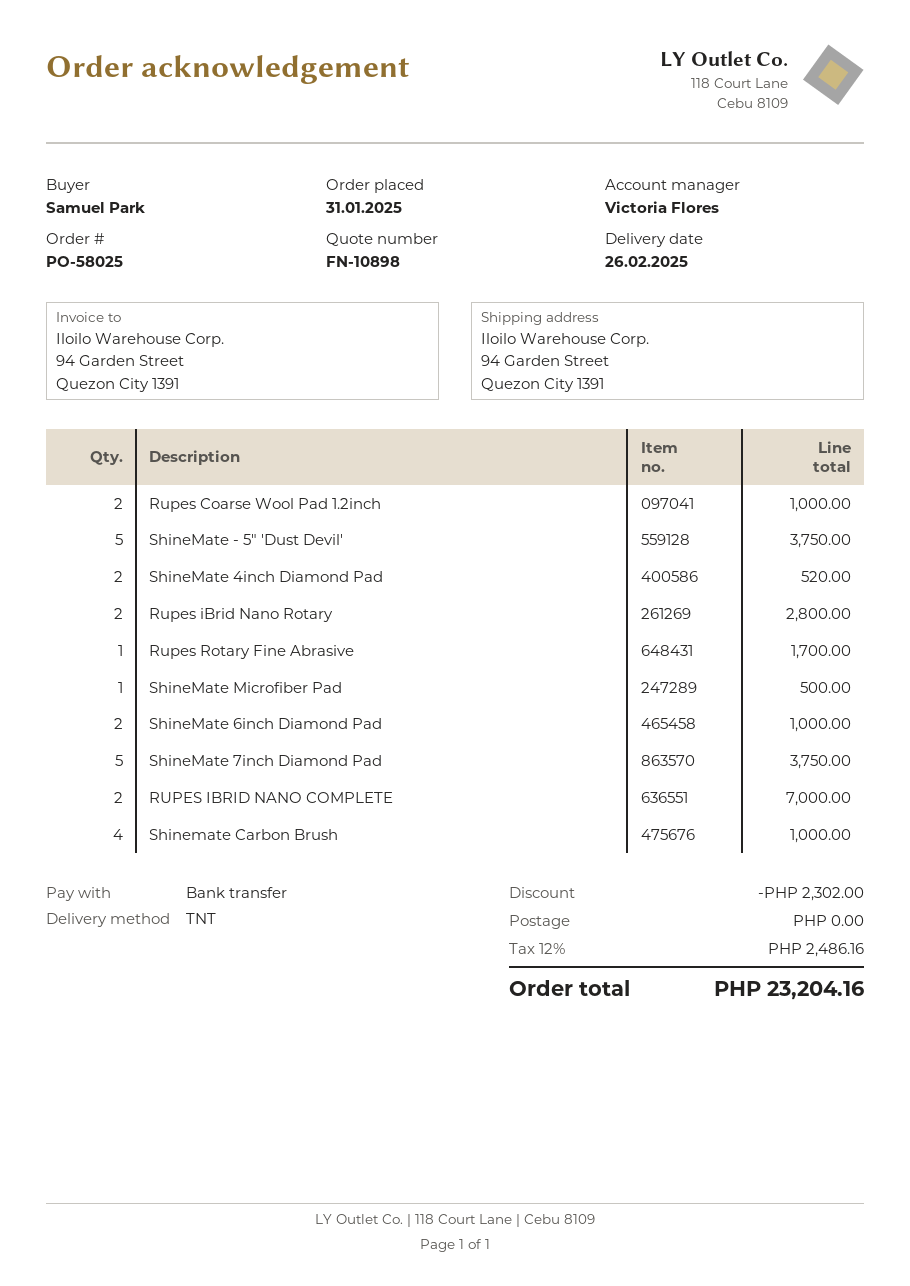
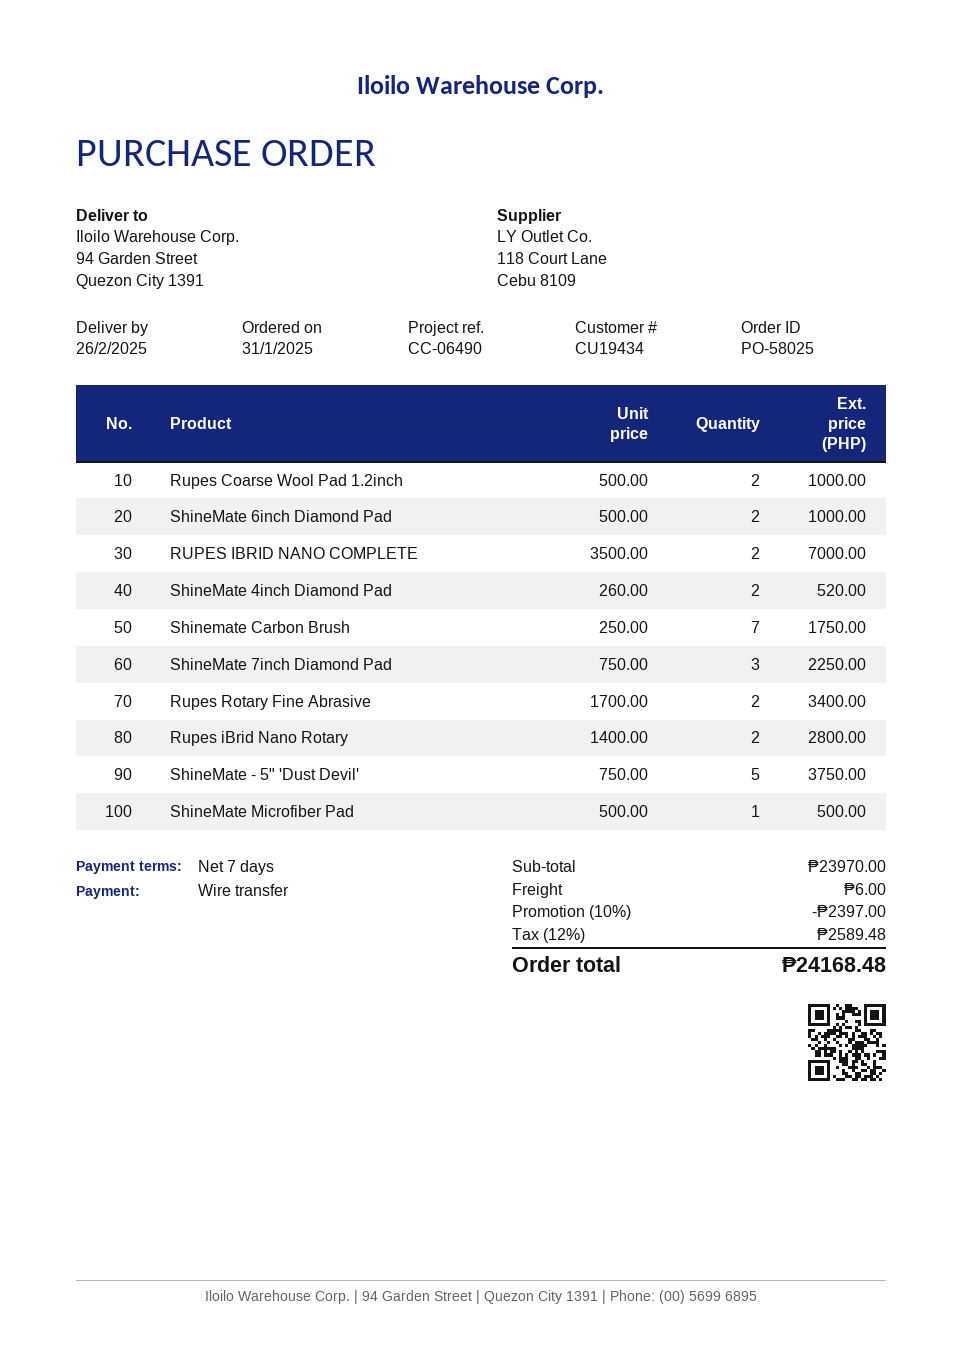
Rupes Rotary Fine Abrasive: 1 for 1700.00 -> 2 for 3400.00
ShineMate 7inch Diamond Pad: 5 for 3750.00 -> 3 for 2250.00
Shinemate Carbon Brush: 4 for 1000.00 -> 7 for 1750.00
discount: 2302.00 -> 2397.00
shipping: 0.00 -> 6.00
tax: 12% = 2486.16 -> 12% = 2589.48
total: 23204.16 -> 24168.48

